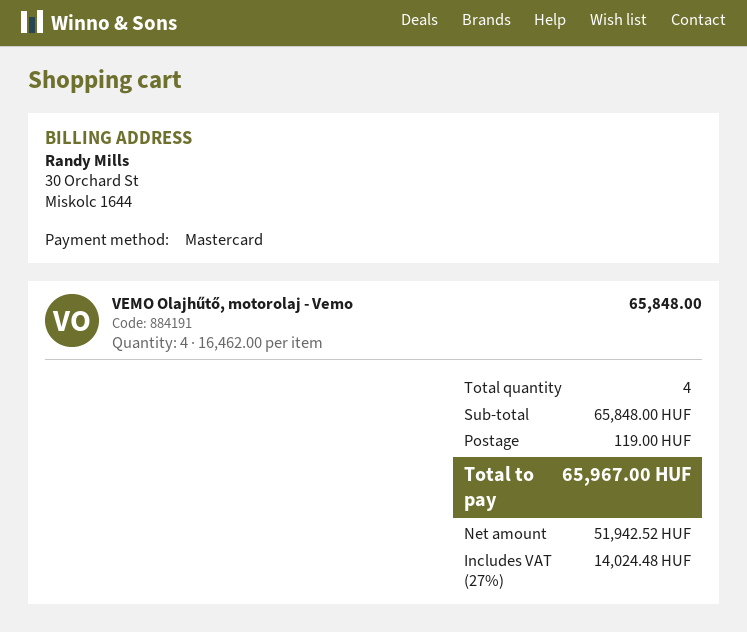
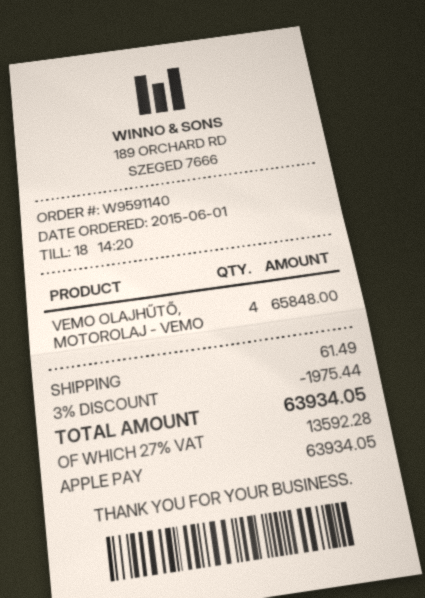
payment method: Mastercard -> Apple Pay
discount: none -> 3% = 1975.44
shipping: 119.00 -> 61.49
tax: 27% = 14024.48 -> 27% = 13592.28
total: 65967.00 -> 63934.05

